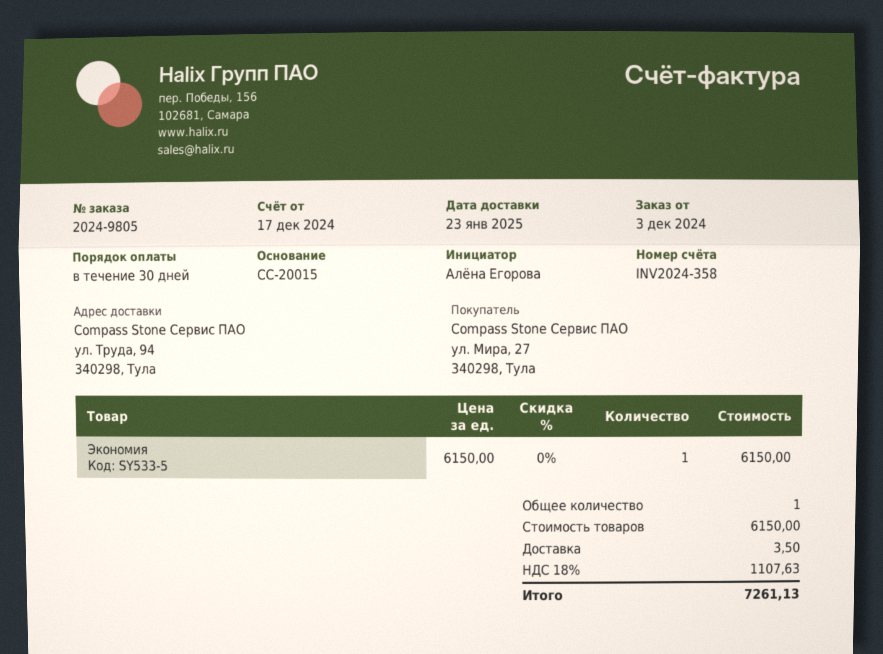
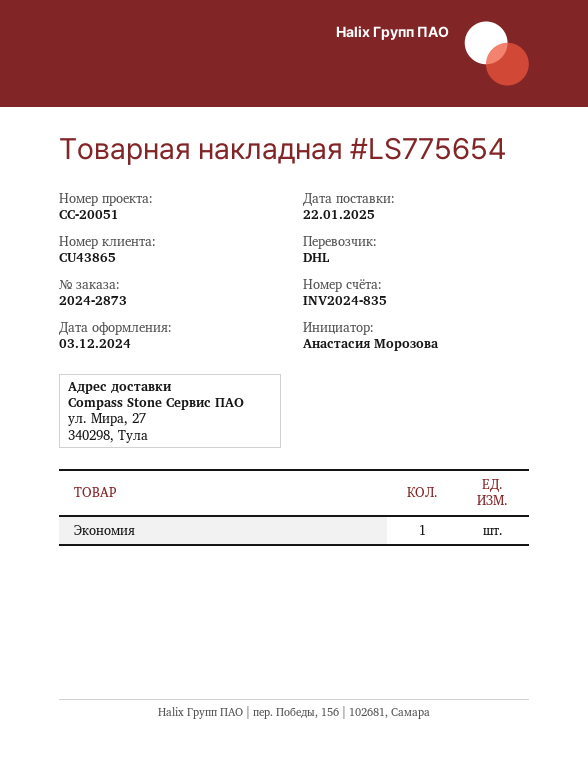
order number: 2024-9805 -> 2024-2873
delivery date: 2025-01-23 -> 2025-01-22
invoice number: INV2024-358 -> INV2024-835
reference: CC-20015 -> CC-20051
ordered by: Алёна Егорова -> Анастасия Морозова
ship to: ул. Труда, 94, 340298, Тула -> ул. Мира, 27, 340298, Тула

